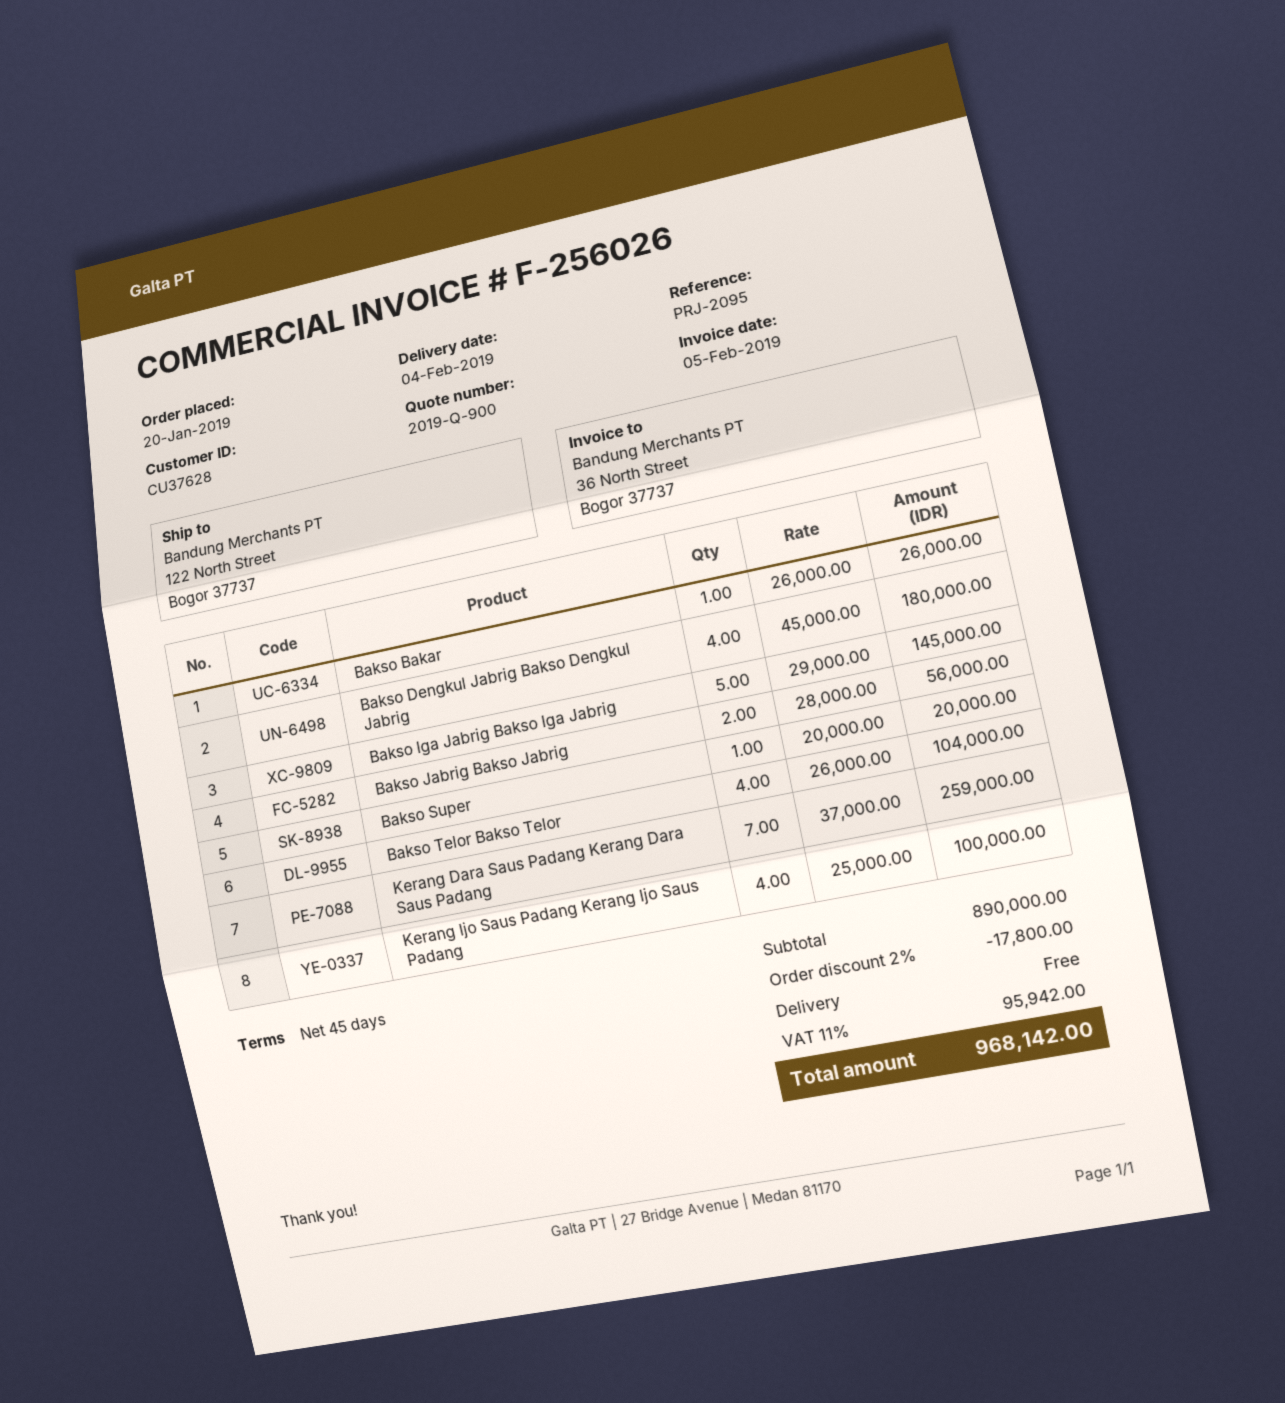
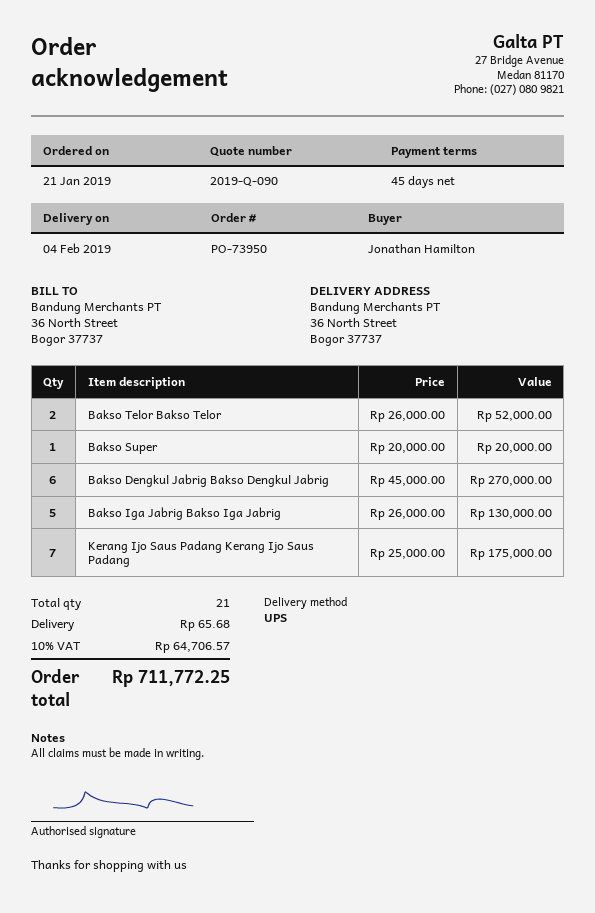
quote number: 2019-Q-900 -> 2019-Q-090
order date: 2019-01-20 -> 2019-01-21
ship to: 122 North Street, Bogor 37737 -> 36 North Street, Bogor 37737
Bakso Bakar: 1 x 26000.00 = 26000.00 -> none
Bakso Dengkul Jabrig Bakso Dengkul Jabrig: 4 x 45000.00 = 180000.00 -> 6 x 45000.00 = 270000.00
Bakso Iga Jabrig Bakso Iga Jabrig: 5 x 29000.00 = 145000.00 -> 5 x 26000.00 = 130000.00
Bakso Jabrig Bakso Jabrig: 2 x 28000.00 = 56000.00 -> none
Bakso Telor Bakso Telor: 4 x 26000.00 = 104000.00 -> 2 x 26000.00 = 52000.00
Kerang Dara Saus Padang Kerang Dara Saus Padang: 7 x 37000.00 = 259000.00 -> none
Kerang Ijo Saus Padang Kerang Ijo Saus Padang: 4 x 25000.00 = 100000.00 -> 7 x 25000.00 = 175000.00
discount: 2% = 17800.00 -> none
shipping: 0.00 -> 65.68
tax: 11% = 95942.00 -> 10% = 64706.57
total: 968142.00 -> 711772.25

